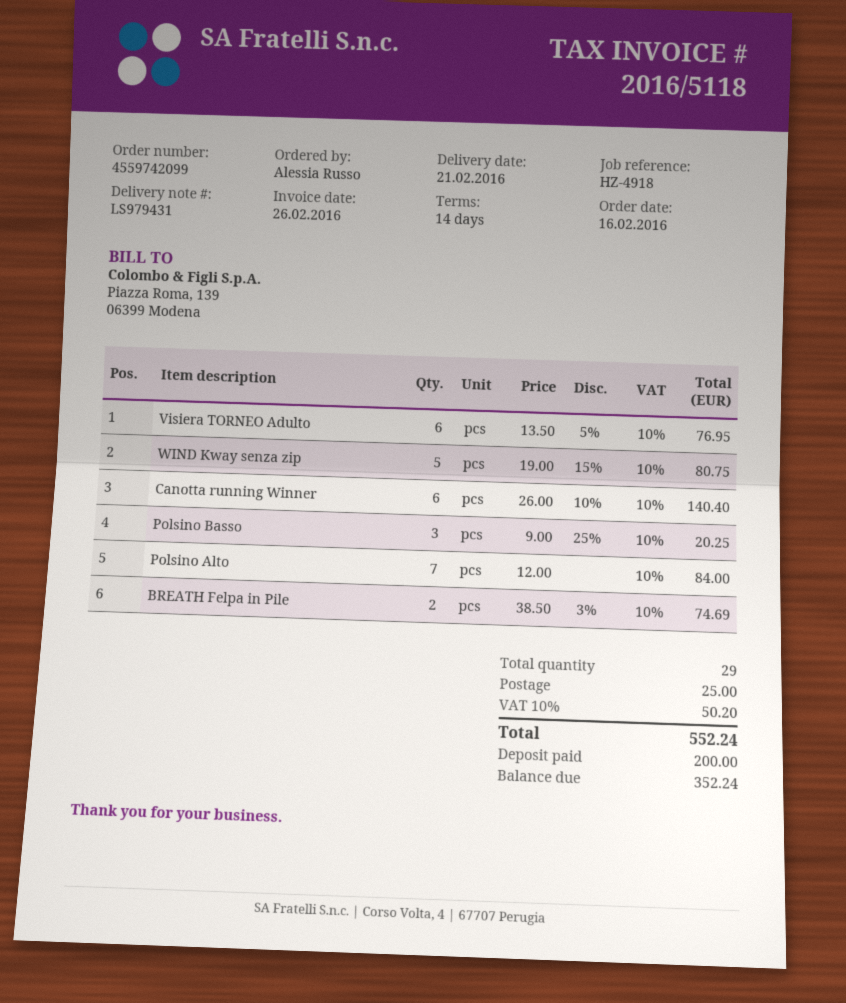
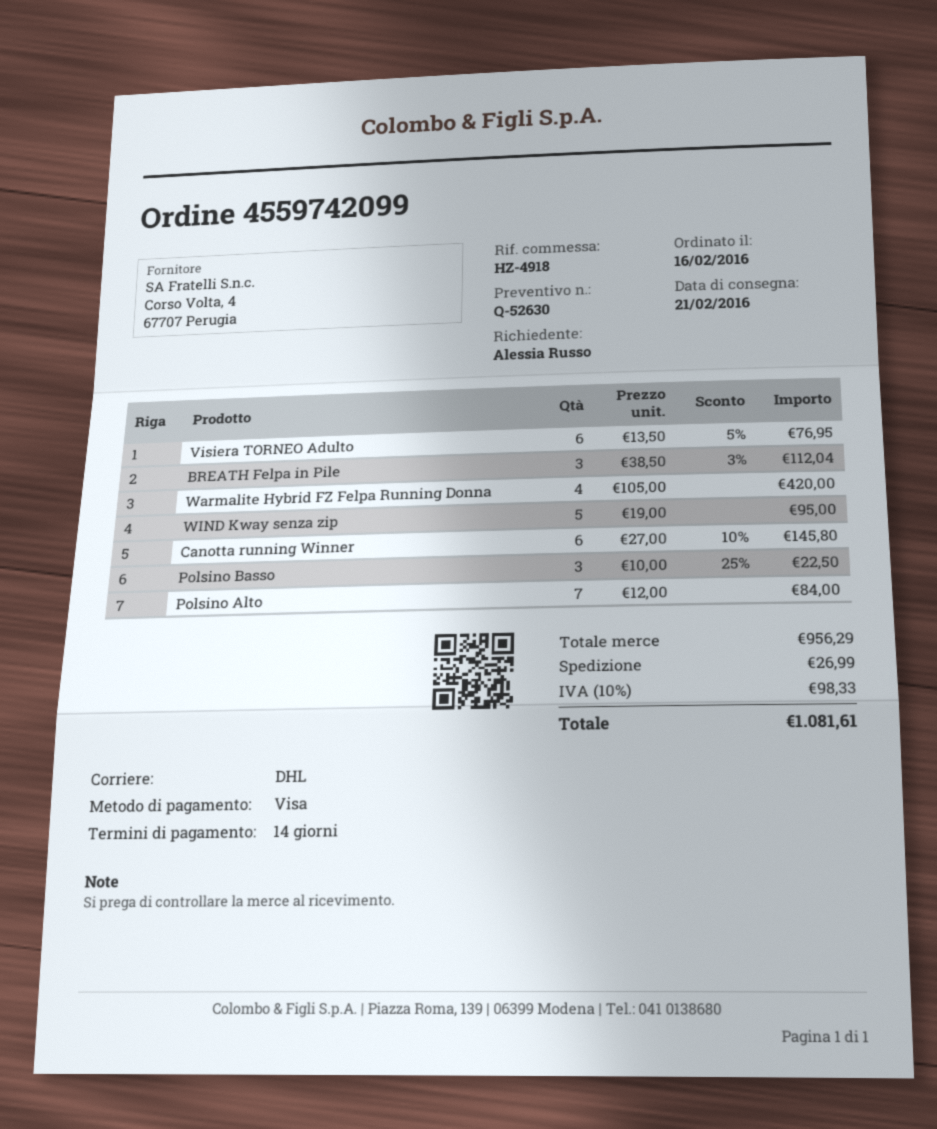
WIND Kway senza zip: 5 x 19.00 - 15% = 80.75 -> 5 x 19.00 = 95.00
Canotta running Winner: 6 x 26.00 - 10% = 140.40 -> 6 x 27.00 - 10% = 145.80
Polsino Basso: 3 x 9.00 - 25% = 20.25 -> 3 x 10.00 - 25% = 22.50
BREATH Felpa in Pile: 2 x 38.50 - 3% = 74.69 -> 3 x 38.50 - 3% = 112.04
Warmalite Hybrid FZ Felpa Running Donna: none -> 4 x 105.00 = 420.00
shipping: 25.00 -> 26.99
tax: 10% = 50.20 -> 10% = 98.33
total: 552.24 -> 1081.61

